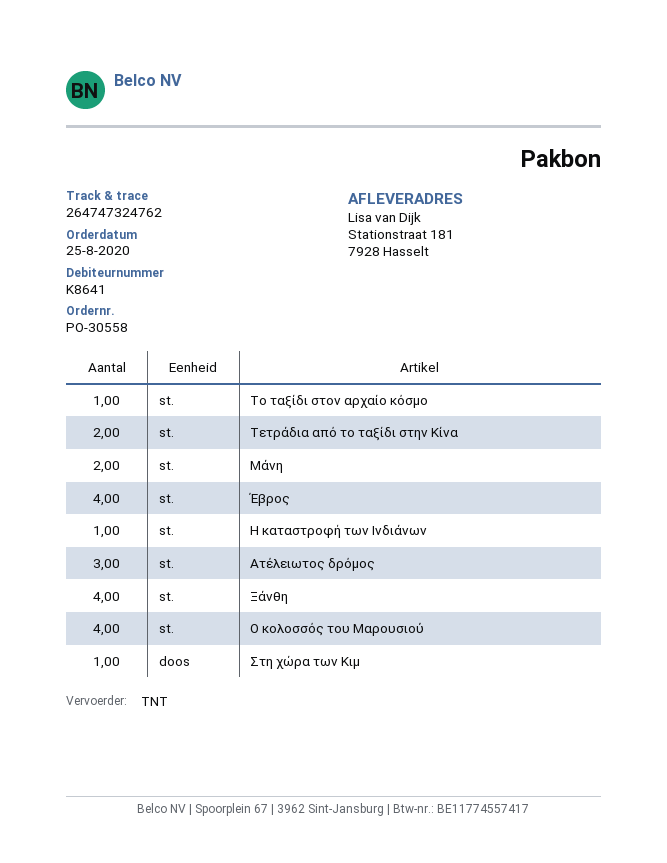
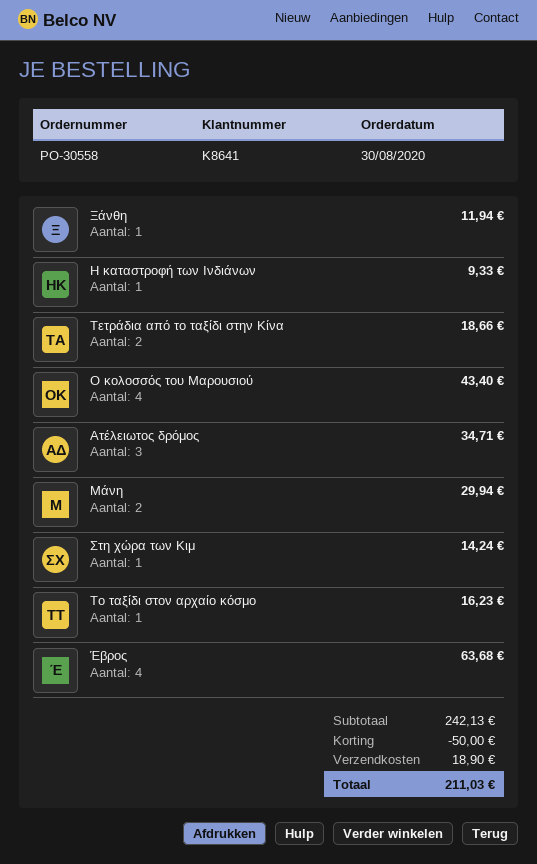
order date: 2020-08-25 -> 2020-08-30
Ξάνθη: 4 -> 1

